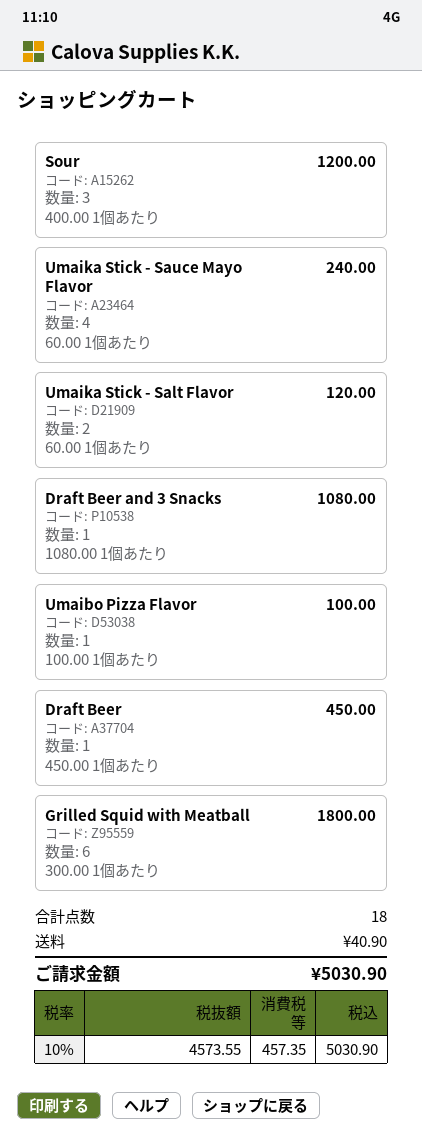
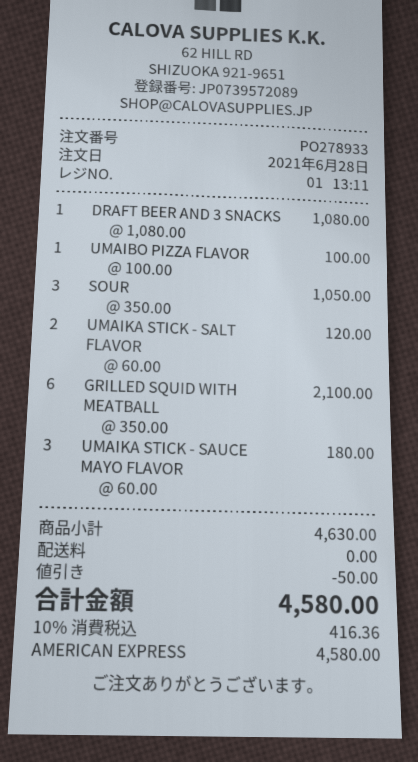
Sour: 3 x 400.00 = 1200.00 -> 3 x 350.00 = 1050.00
Umaika Stick - Sauce Mayo Flavor: 4 x 60.00 = 240.00 -> 3 x 60.00 = 180.00
Draft Beer: 1 x 450.00 = 450.00 -> none
Grilled Squid with Meatball: 6 x 300.00 = 1800.00 -> 6 x 350.00 = 2100.00
discount: none -> 50.00
shipping: 40.90 -> 0.00
tax: 10% = 457.35 -> 10% = 416.36
total: 5030.90 -> 4580.00

